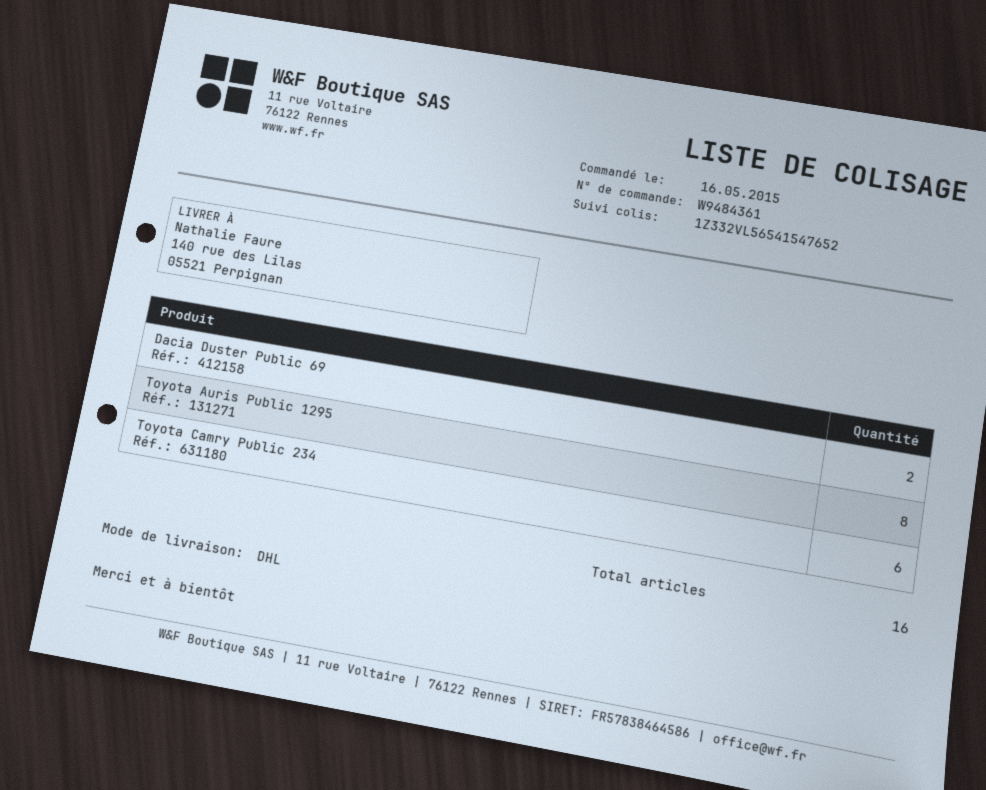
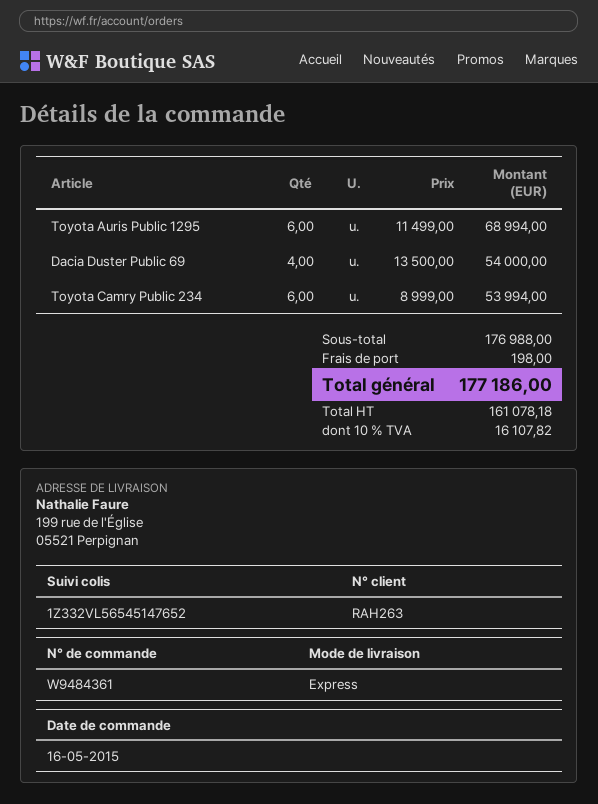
shipping method: DHL -> express
tracking number: 1Z332VL56541547652 -> 1Z332VL56545147652
ship to: 140 rue des Lilas, 05521 Perpignan -> 199 rue de l'Église, 05521 Perpignan
Dacia Duster Public 69: 2 -> 4
Toyota Auris Public 1295: 8 -> 6

